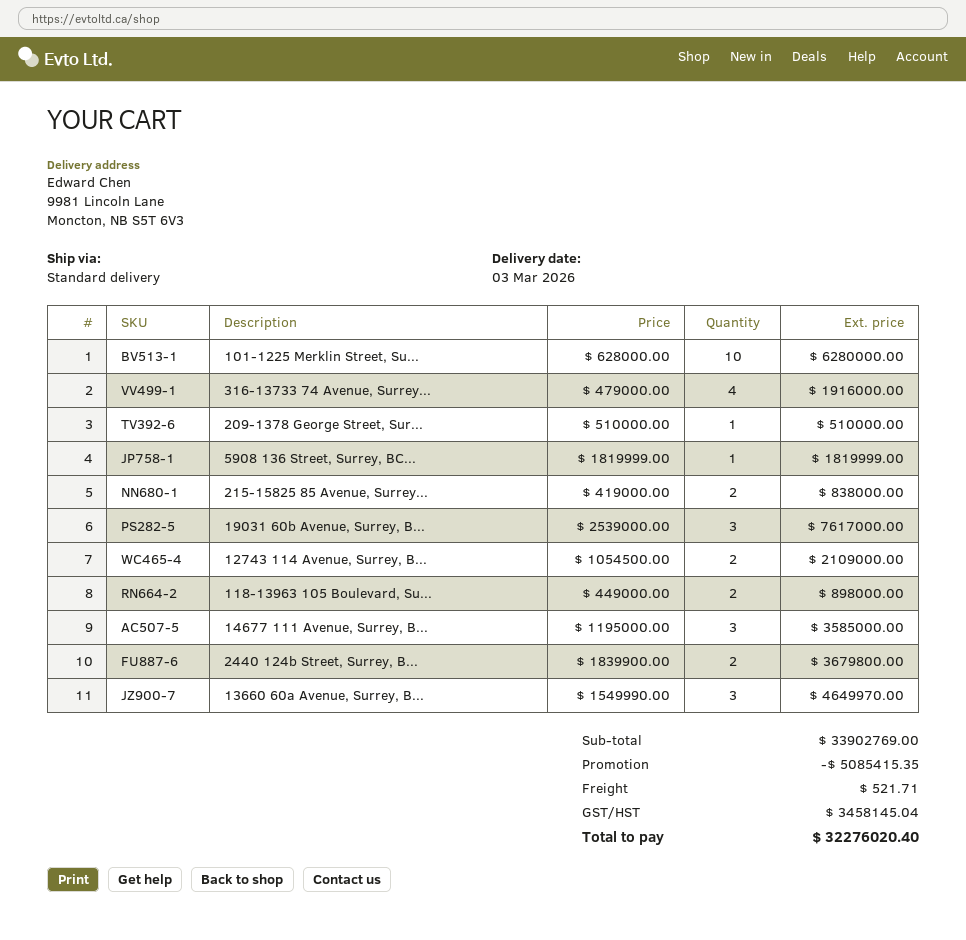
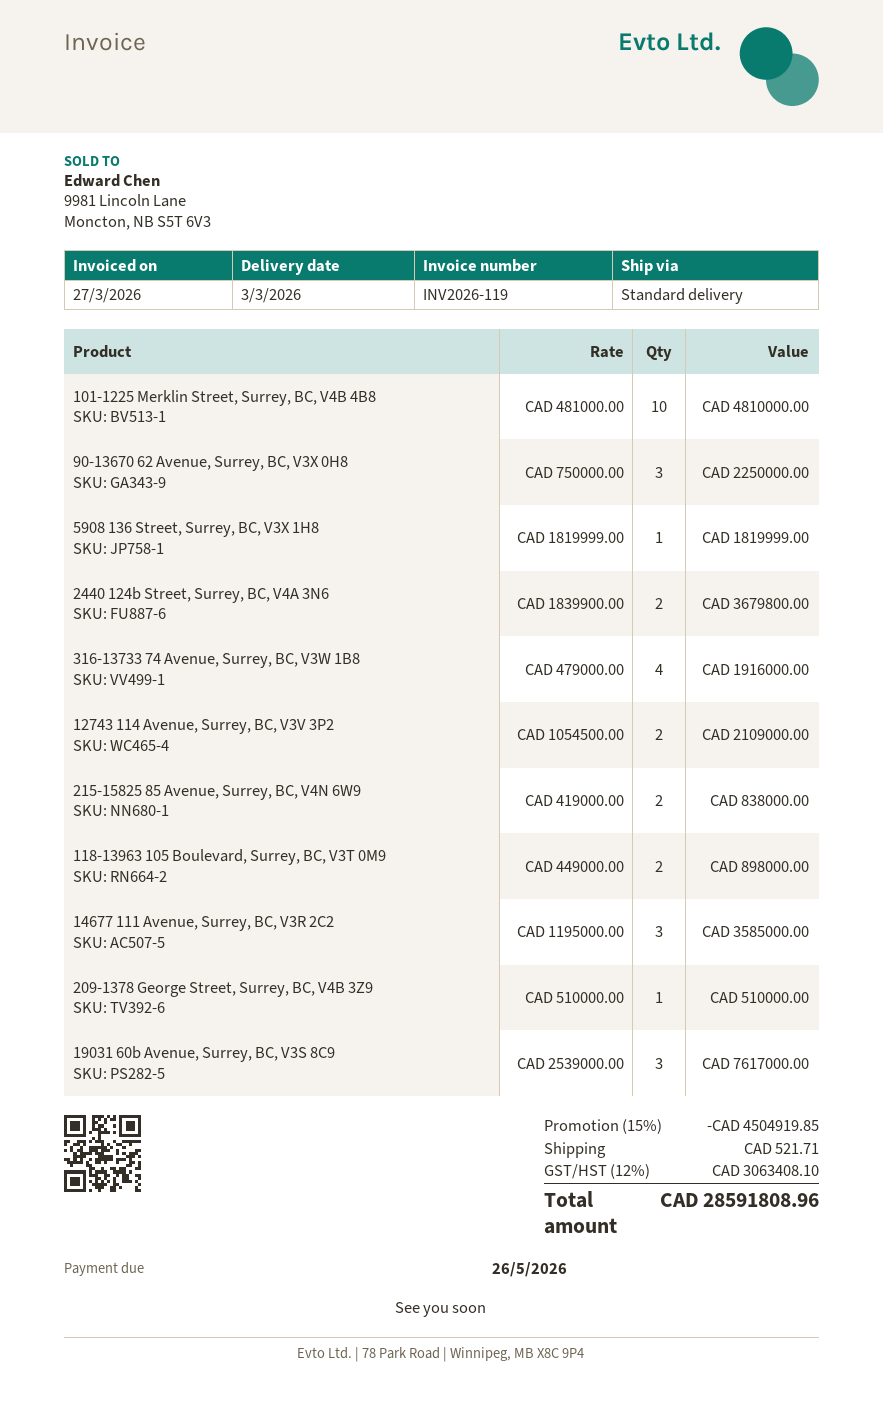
101-1225 Merklin Street, Su...: 10 x 628000.00 = 6280000.00 -> 10 x 481000.00 = 4810000.00
13660 60a Avenue, Surrey, B...: 3 x 1549990.00 = 4649970.00 -> none
90-13670 62 Avenue, Surrey, BC, V3X 0H8: none -> 3 x 750000.00 = 2250000.00
discount: 5085415.35 -> 4504919.85
tax: 3458145.04 -> 3063408.10
total: 32276020.40 -> 28591808.96

